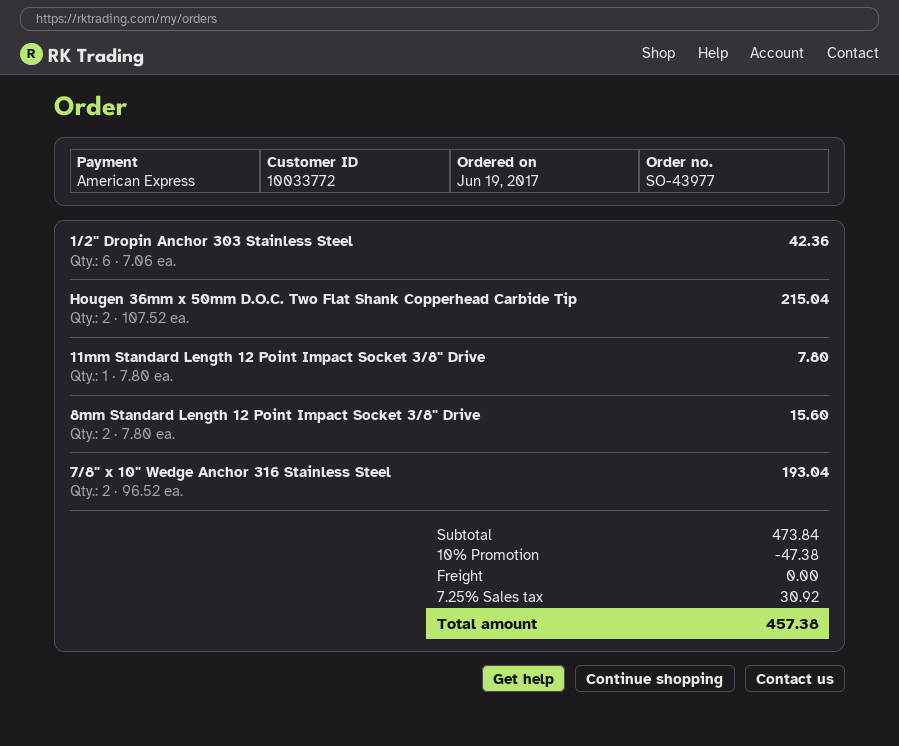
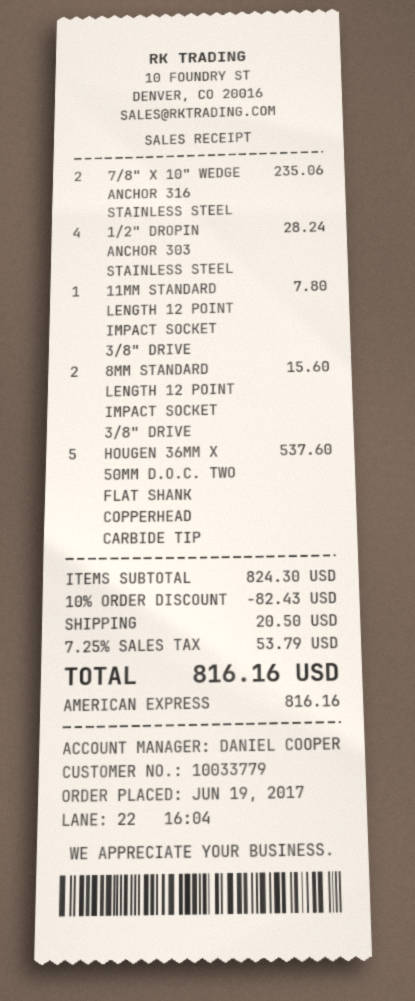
customer number: 10033772 -> 10033779
1/2" Dropin Anchor 303 Stainless Steel: 6 for 42.36 -> 4 for 28.24
Hougen 36mm x 50mm D.O.C. Two Flat Shank Copperhead Carbide Tip: 2 for 215.04 -> 5 for 537.60
7/8" x 10" Wedge Anchor 316 Stainless Steel: 2 for 193.04 -> 2 for 235.06
subtotal: 473.84 -> 824.30
discount: 10% = 47.38 -> 10% = 82.43
shipping: 0.00 -> 20.50
tax: 7.25% = 30.92 -> 7.25% = 53.79
total: 457.38 -> 816.16

